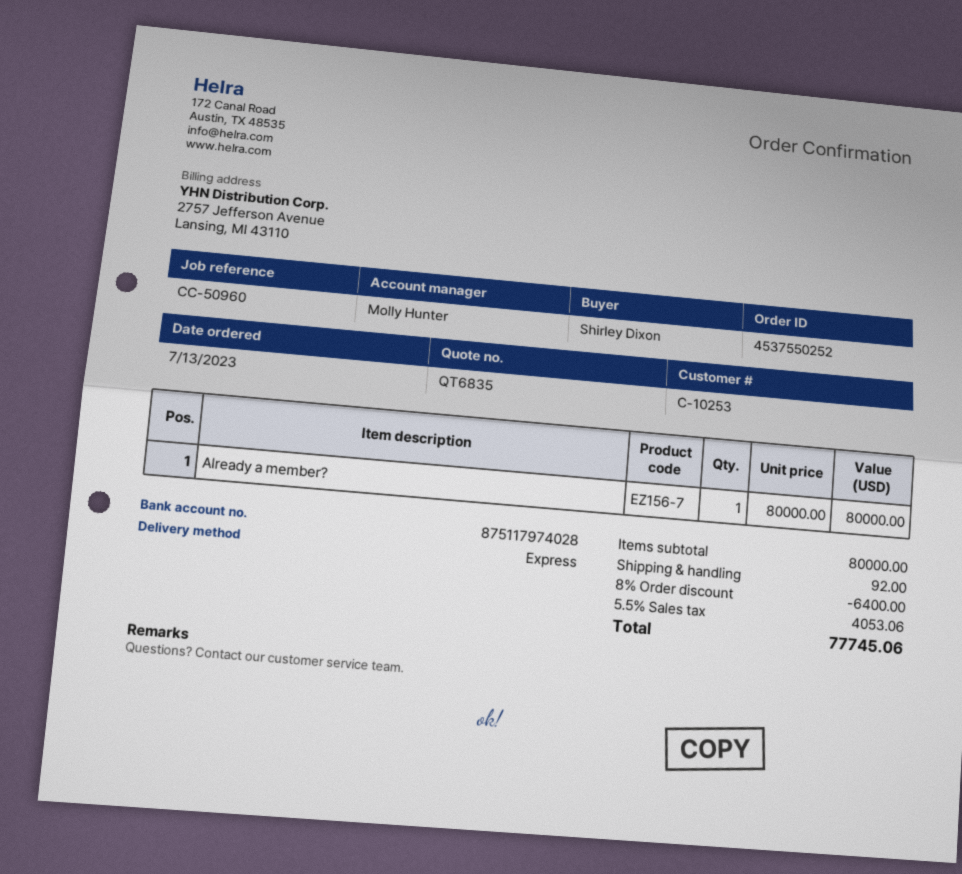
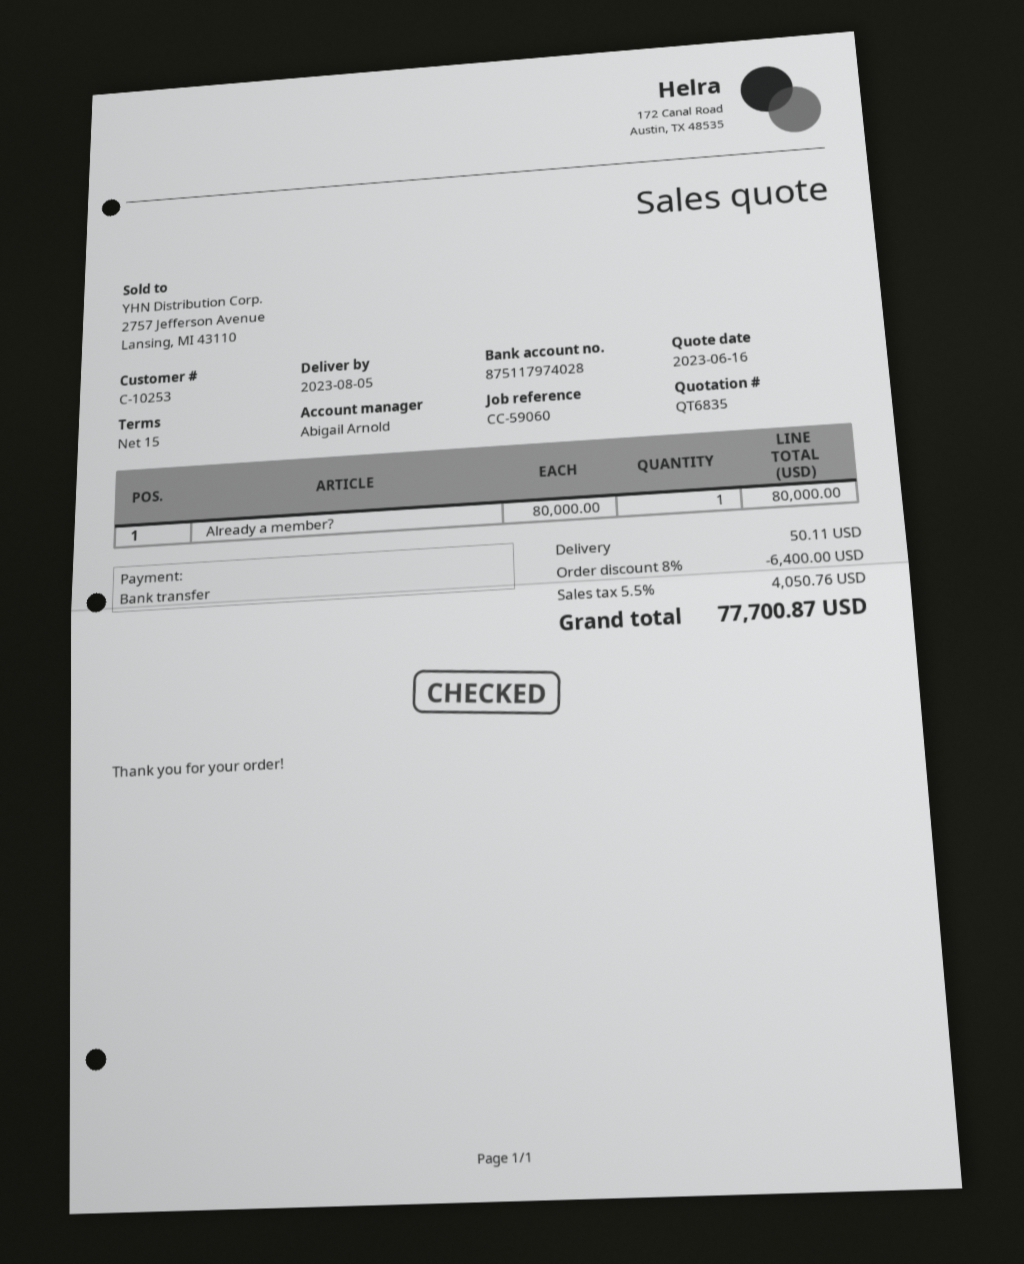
reference: CC-50960 -> CC-59060
sales rep: Molly Hunter -> Abigail Arnold
shipping: 92.00 -> 50.11
tax: 5.5% = 4053.06 -> 5.5% = 4050.76
total: 77745.06 -> 77700.87

